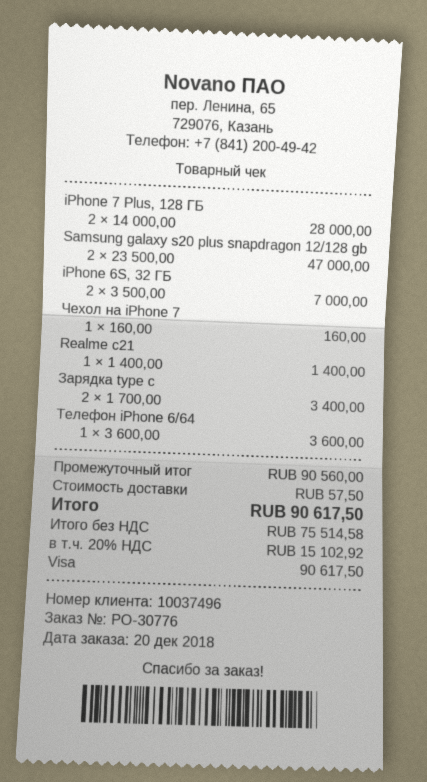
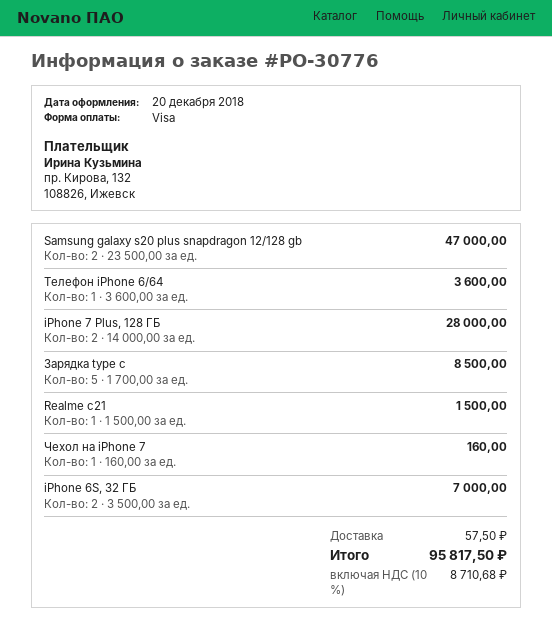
Realme c21: 1 x 1400.00 = 1400.00 -> 1 x 1500.00 = 1500.00
Зарядка type c: 2 x 1700.00 = 3400.00 -> 5 x 1700.00 = 8500.00
tax: 20% = 15102.92 -> 10% = 8710.68
total: 90617.50 -> 95817.50

